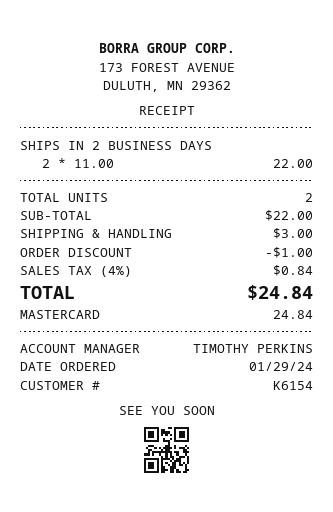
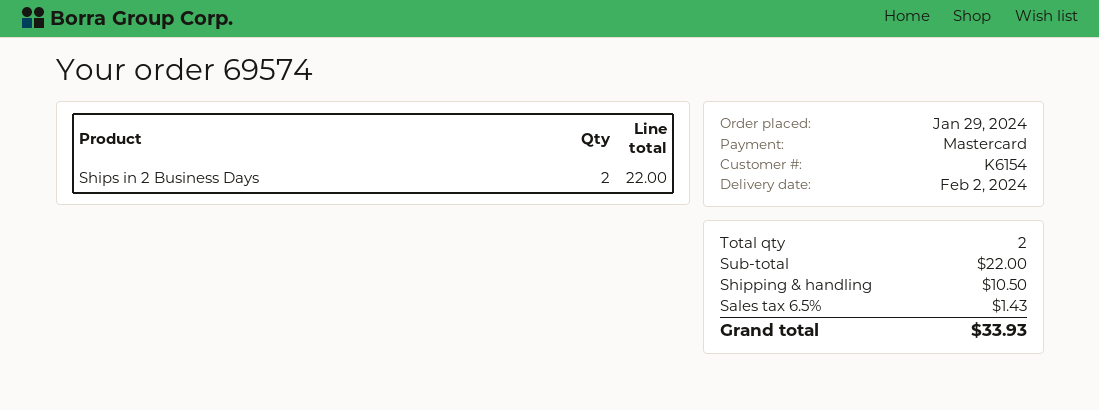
discount: 1.00 -> none
shipping: 3.00 -> 10.50
tax: 4% = 0.84 -> 6.5% = 1.43
total: 24.84 -> 33.93

